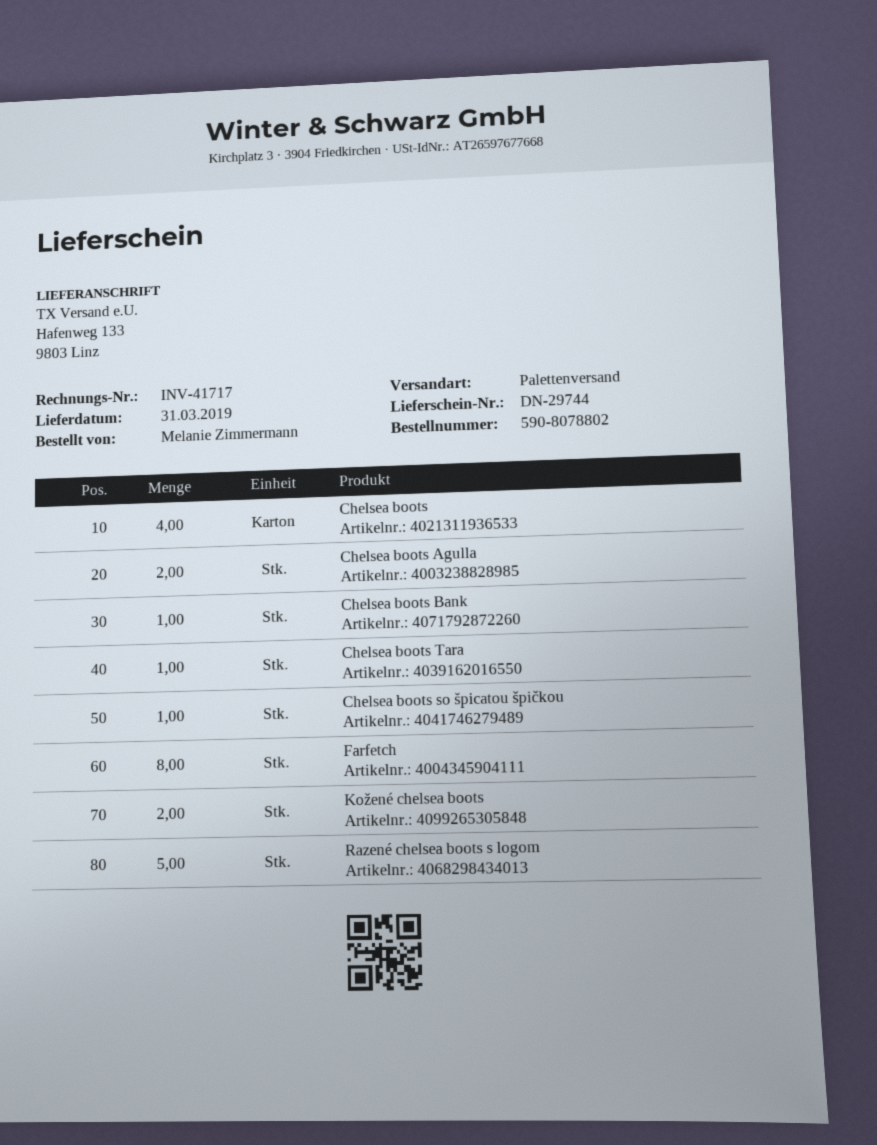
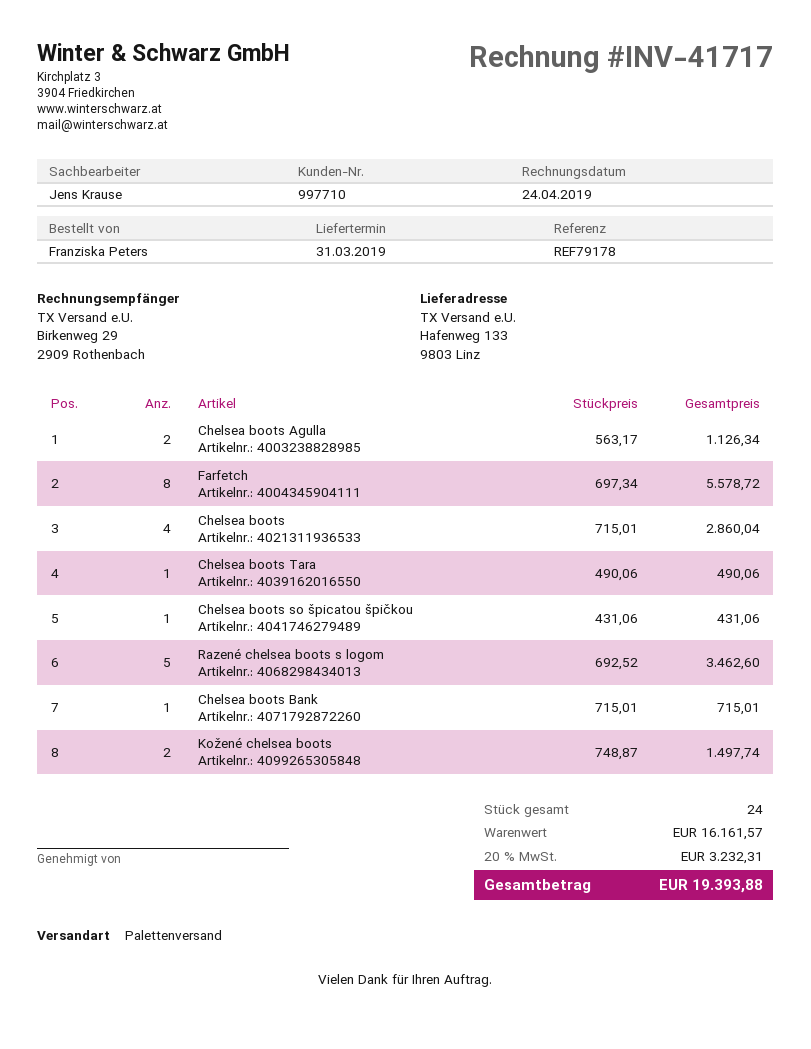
ordered by: Melanie Zimmermann -> Franziska Peters

